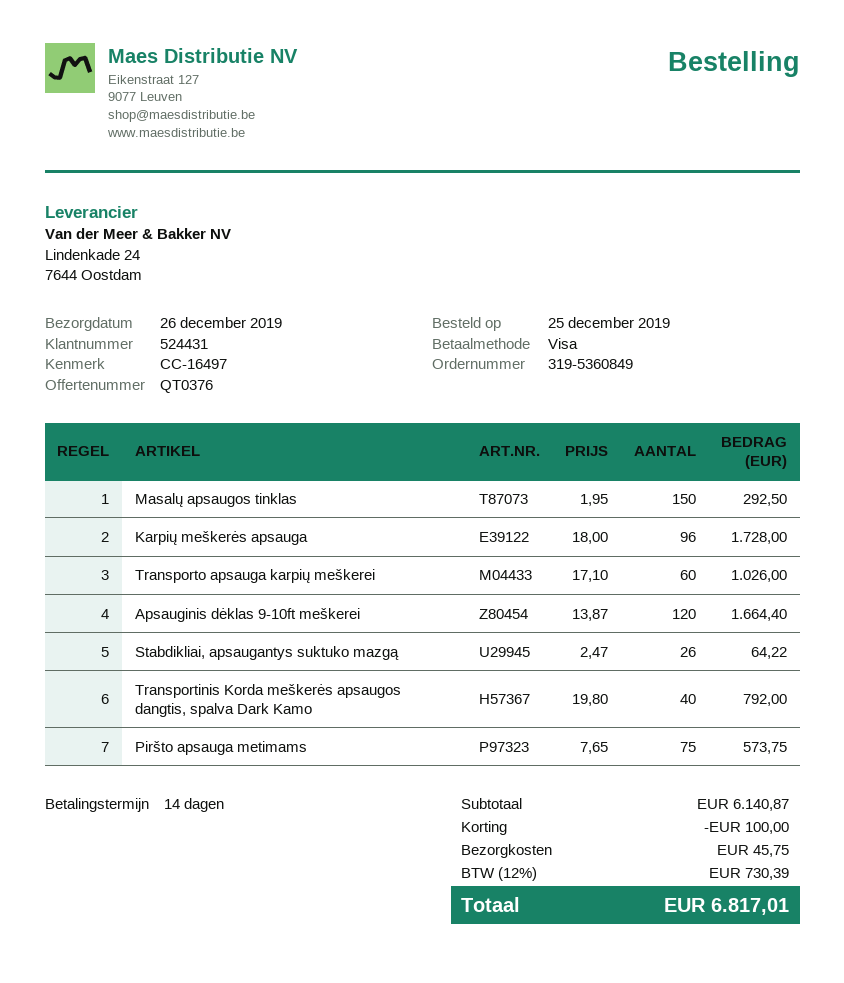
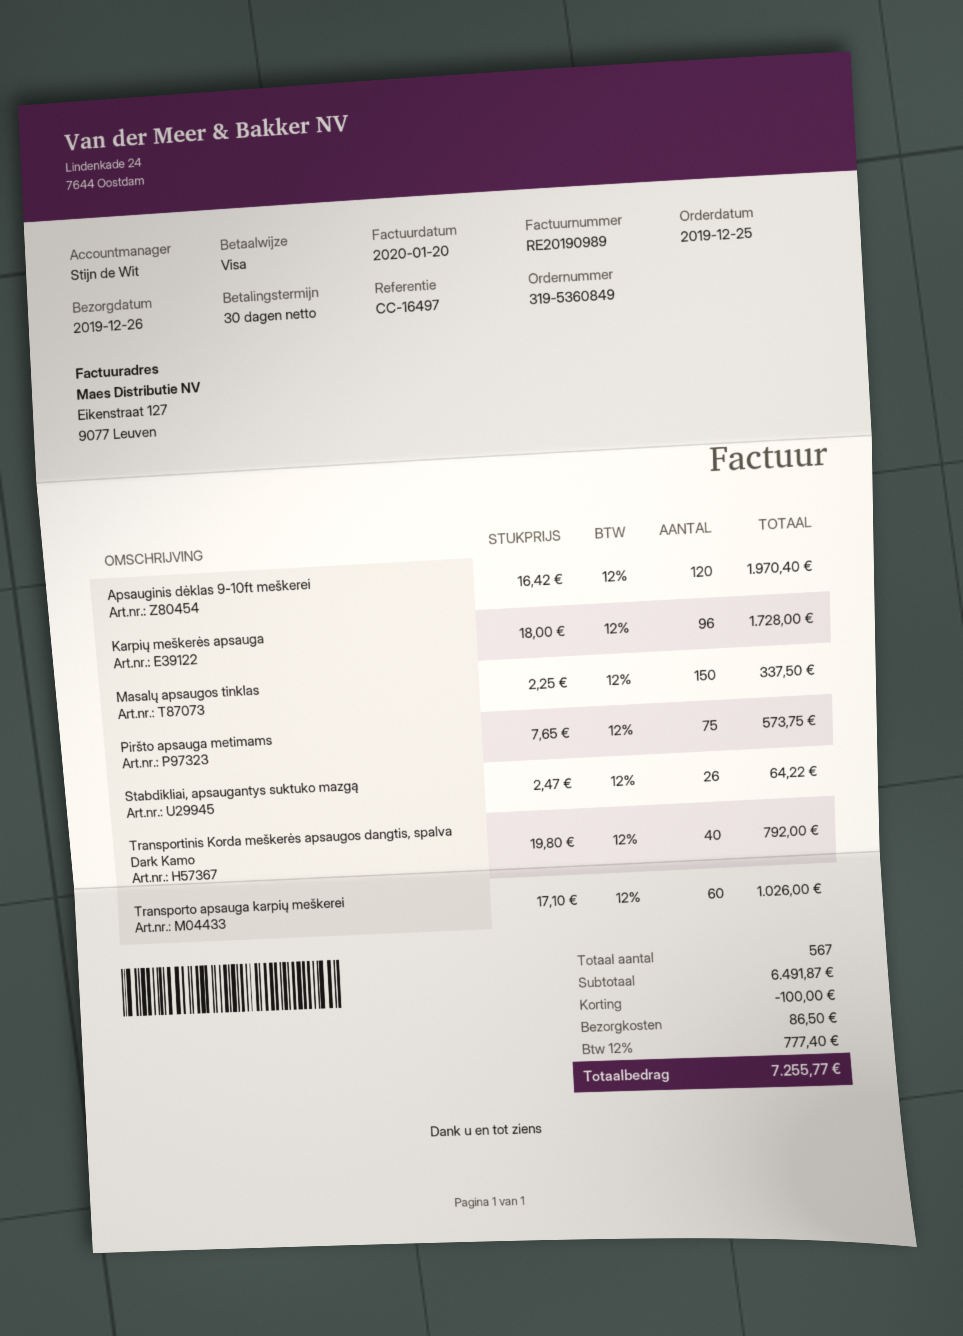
payment terms: 14 days -> 30 days
Masalų apsaugos tinklas: 150 x 1.95 = 292.50 -> 150 x 2.25 = 337.50
Apsauginis dėklas 9-10ft meškerei: 120 x 13.87 = 1664.40 -> 120 x 16.42 = 1970.40
subtotal: 6140.87 -> 6491.87
shipping: 45.75 -> 86.50
tax: 12% = 730.39 -> 12% = 777.40
total: 6817.01 -> 7255.77

